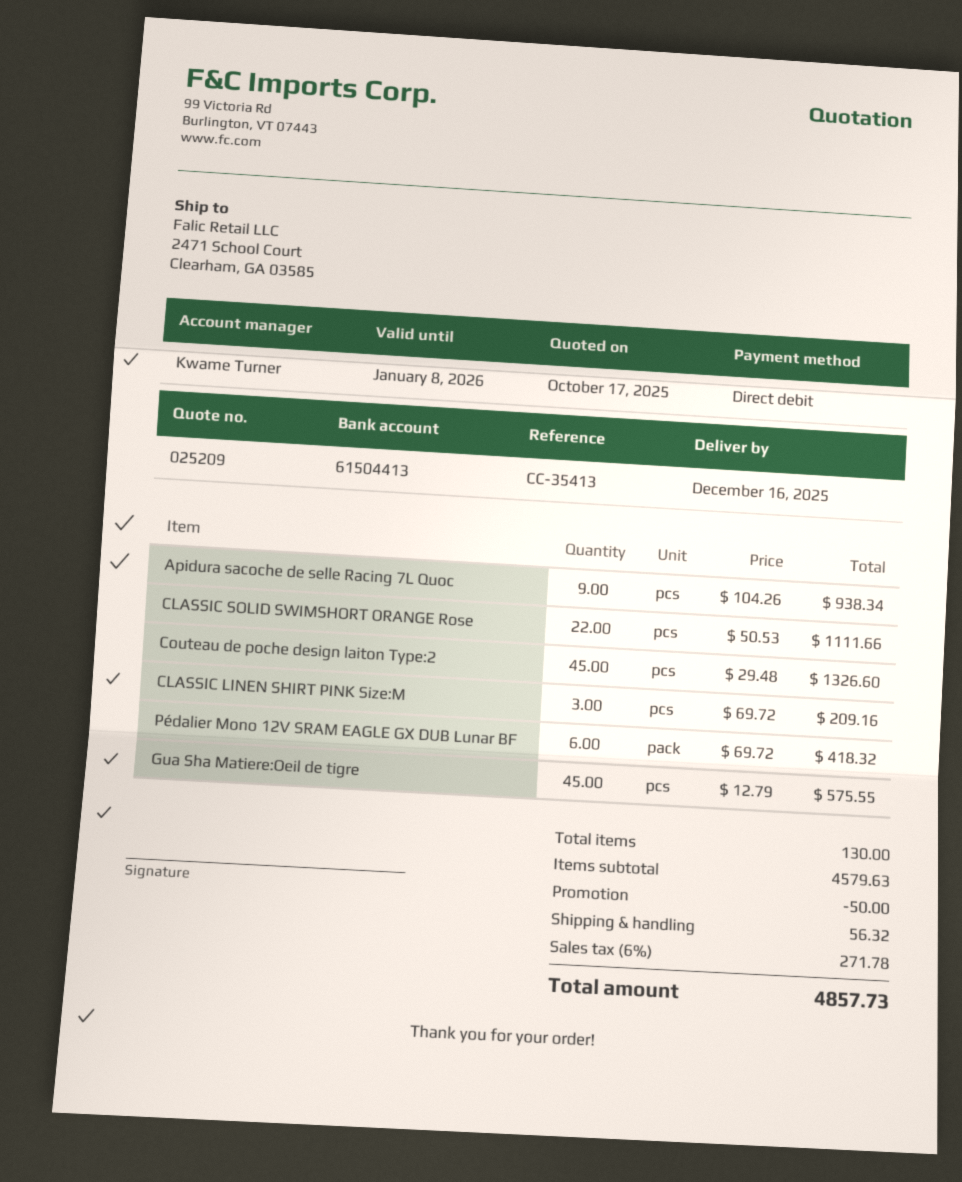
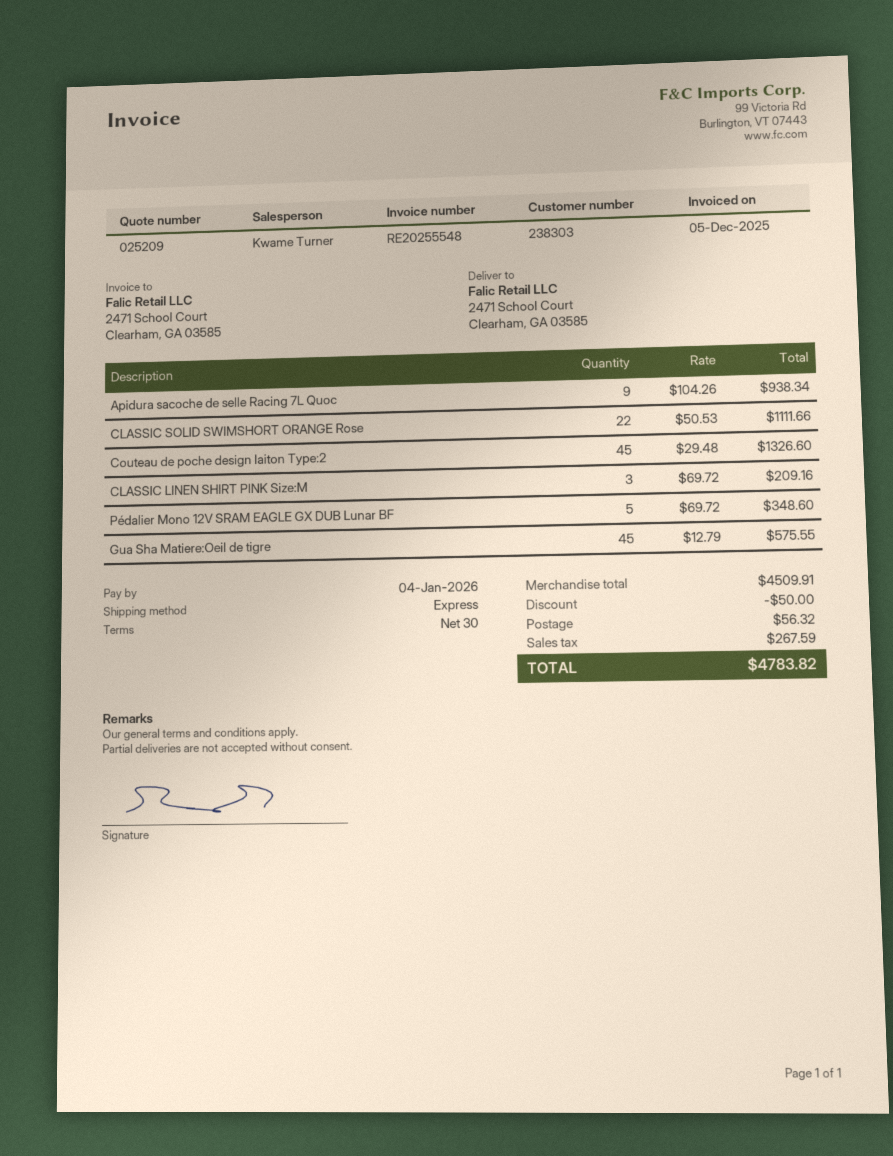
Pédalier Mono 12V SRAM EAGLE GX DUB Lunar BF: 6 x 69.72 = 418.32 -> 5 x 69.72 = 348.60
subtotal: 4579.63 -> 4509.91
tax: 271.78 -> 267.59
total: 4857.73 -> 4783.82

